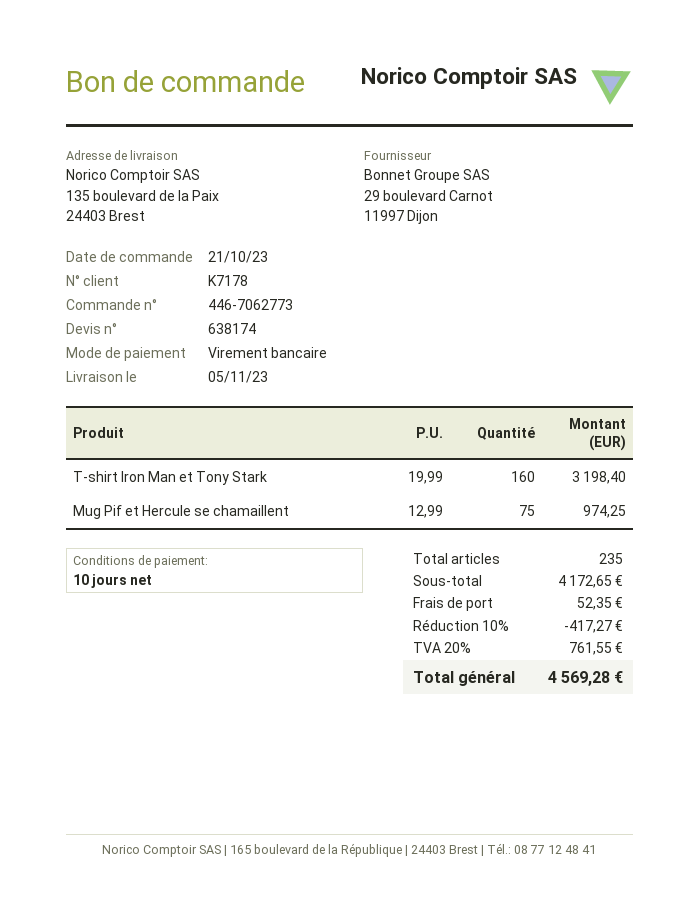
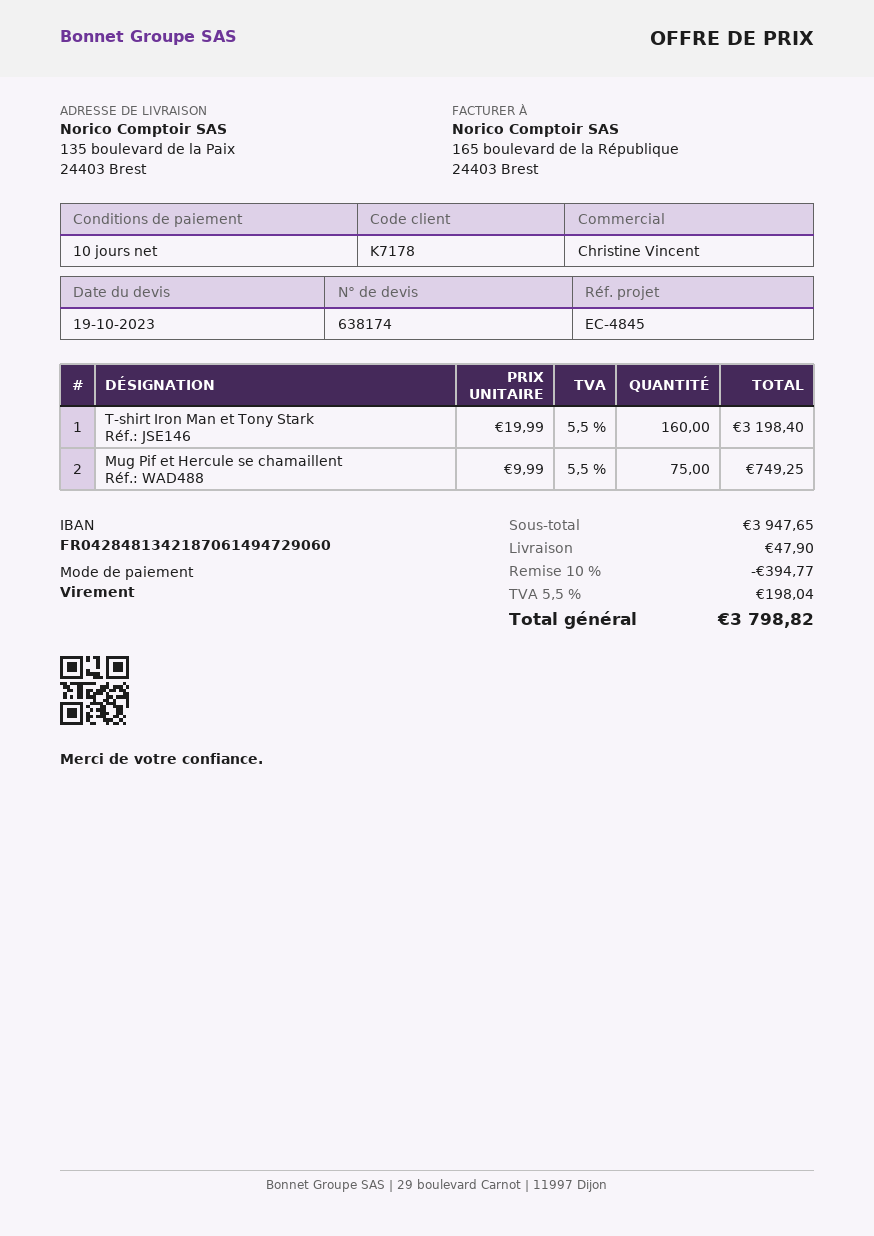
Mug Pif et Hercule se chamaillent: 75 x 12.99 = 974.25 -> 75 x 9.99 = 749.25
subtotal: 4172.65 -> 3947.65
discount: 10% = 417.27 -> 10% = 394.77
shipping: 52.35 -> 47.90
tax: 20% = 761.55 -> 5.5% = 198.04
total: 4569.28 -> 3798.82

